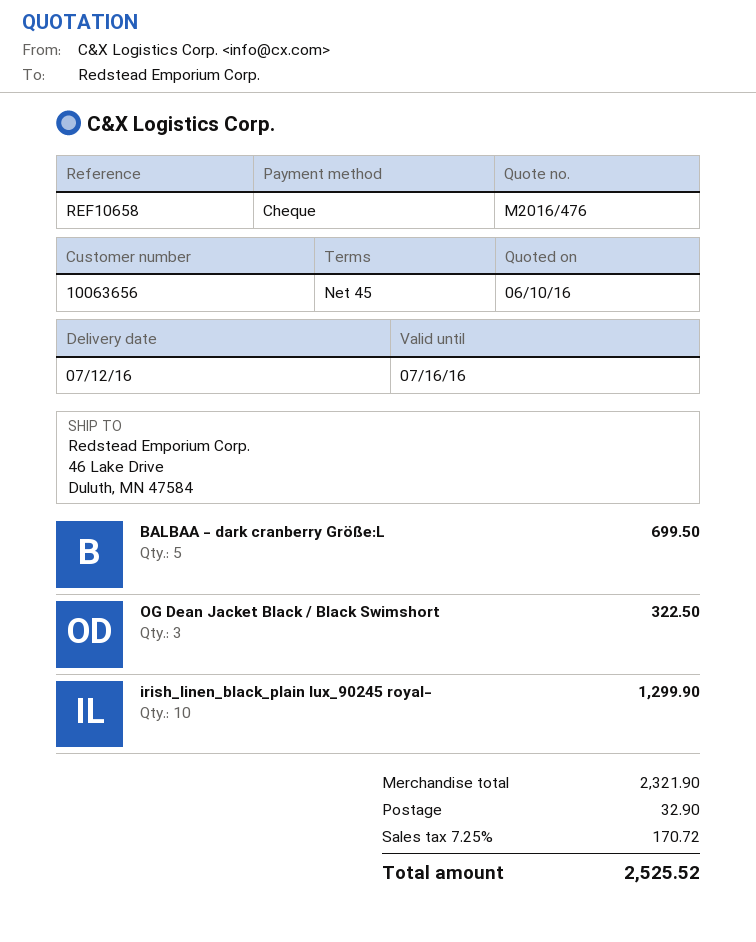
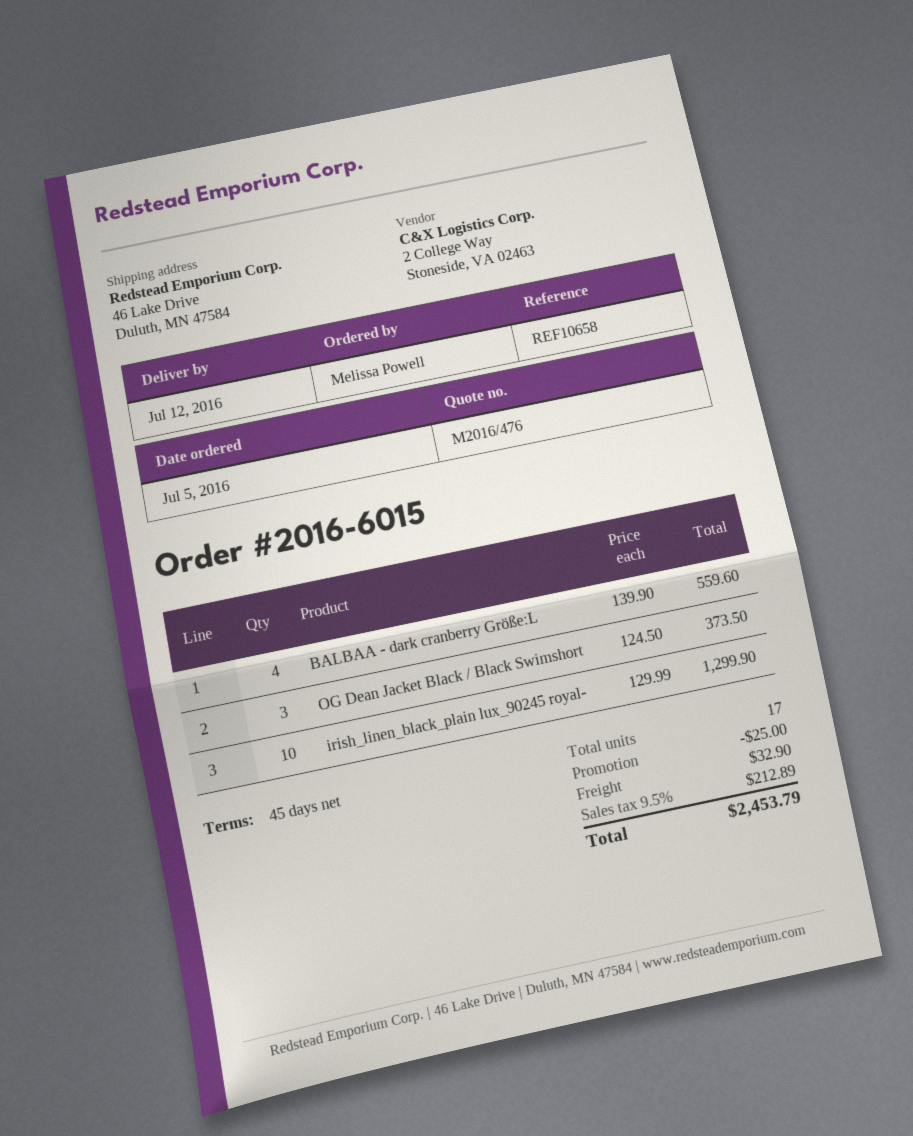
BALBAA - dark cranberry Größe:L: 5 for 699.50 -> 4 for 559.60
OG Dean Jacket Black / Black Swimshort: 3 for 322.50 -> 3 for 373.50
discount: none -> 25.00
tax: 7.25% = 170.72 -> 9.5% = 212.89
total: 2525.52 -> 2453.79

